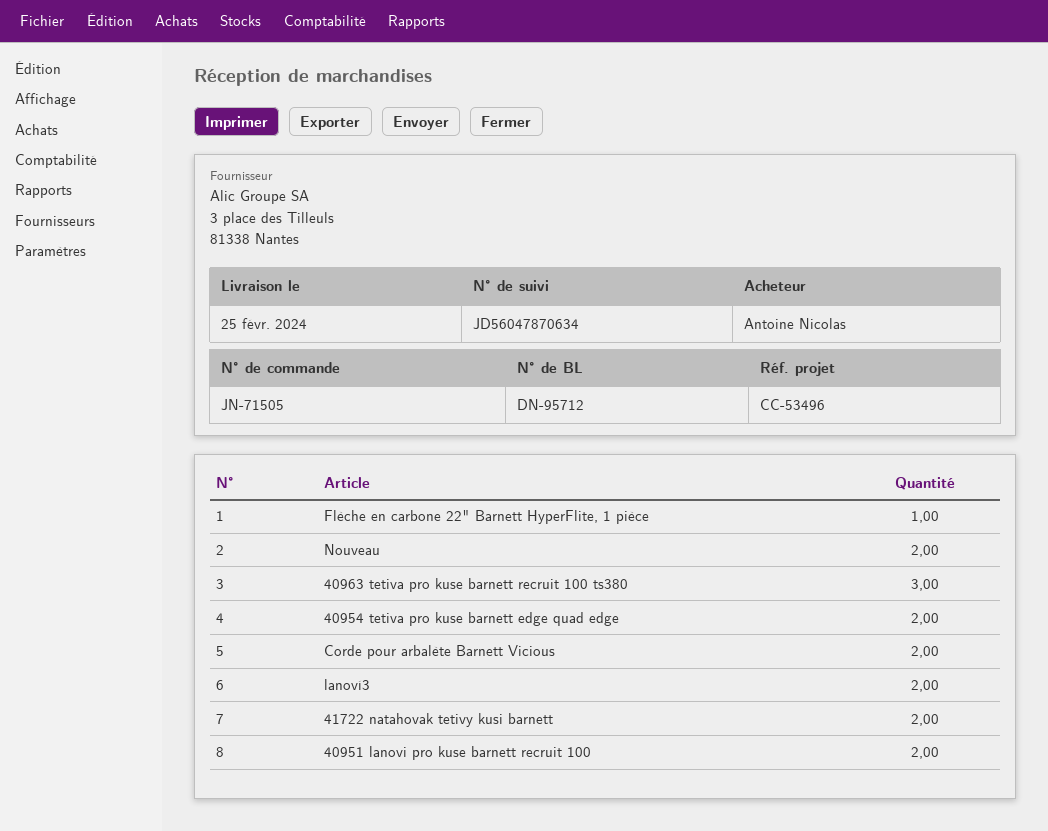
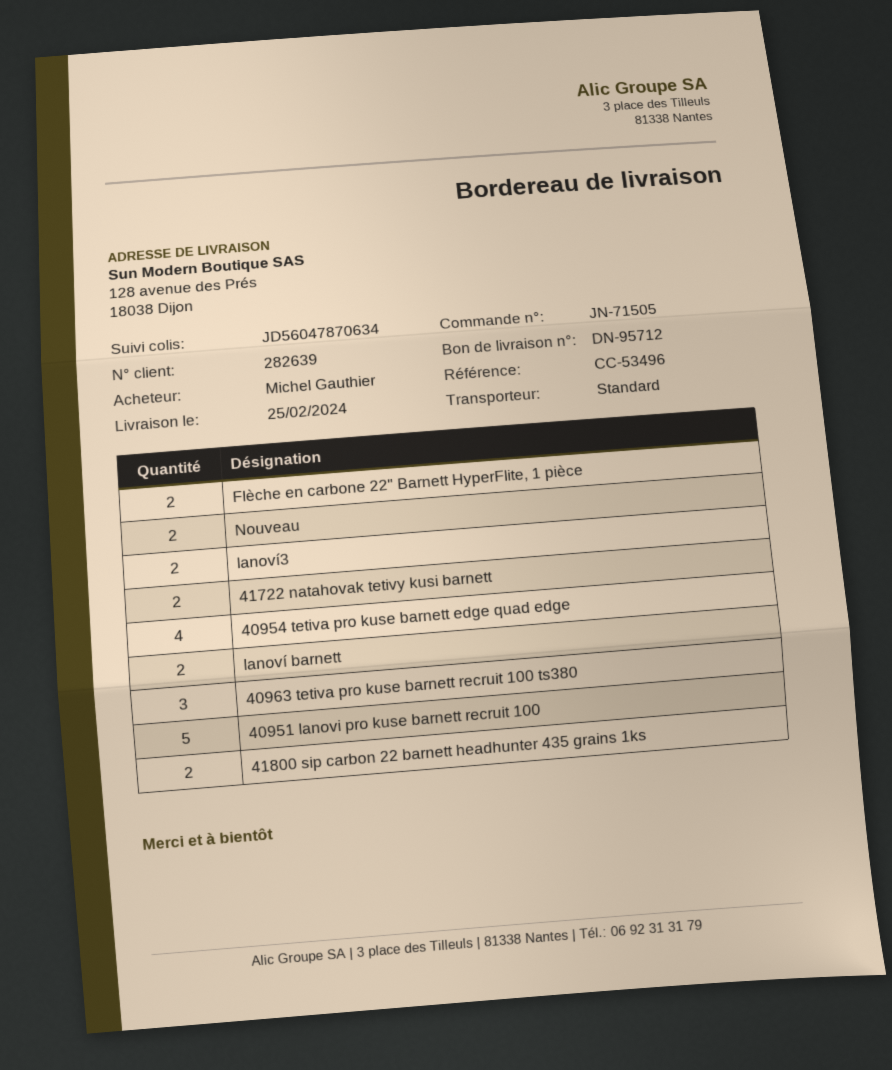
ordered by: Antoine Nicolas -> Michel Gauthier
Flèche en carbone 22" Barnett HyperFlite, 1 pièce: 1 -> 2
40954 tetiva pro kuse barnett edge quad edge: 2 -> 4
Corde pour arbalète Barnett Vicious: 2 -> none
40951 lanovi pro kuse barnett recruit 100: 2 -> 5
lanoví barnett: none -> 2
41800 sip carbon 22 barnett headhunter 435 grains 1ks: none -> 2

